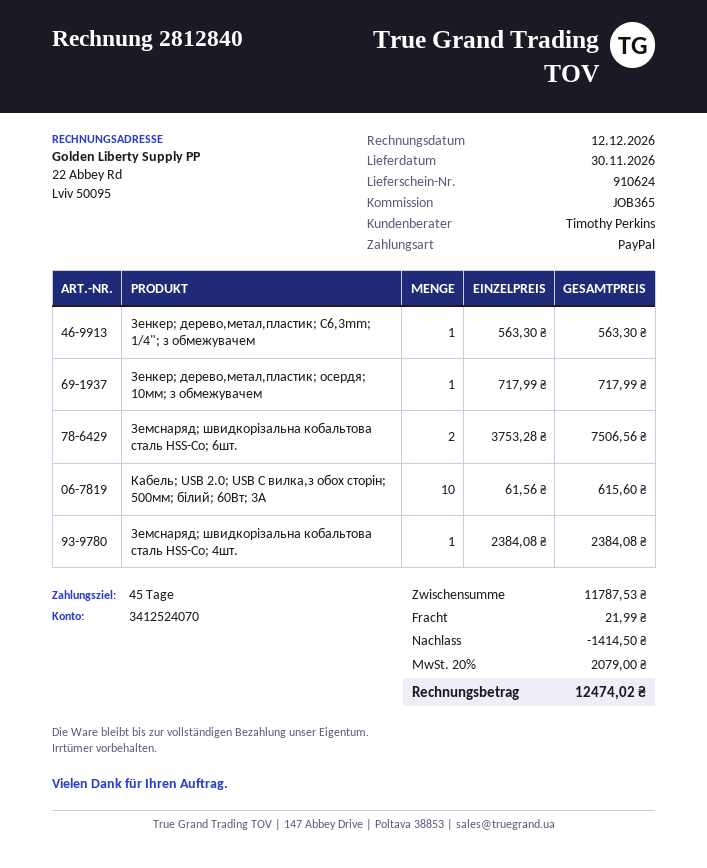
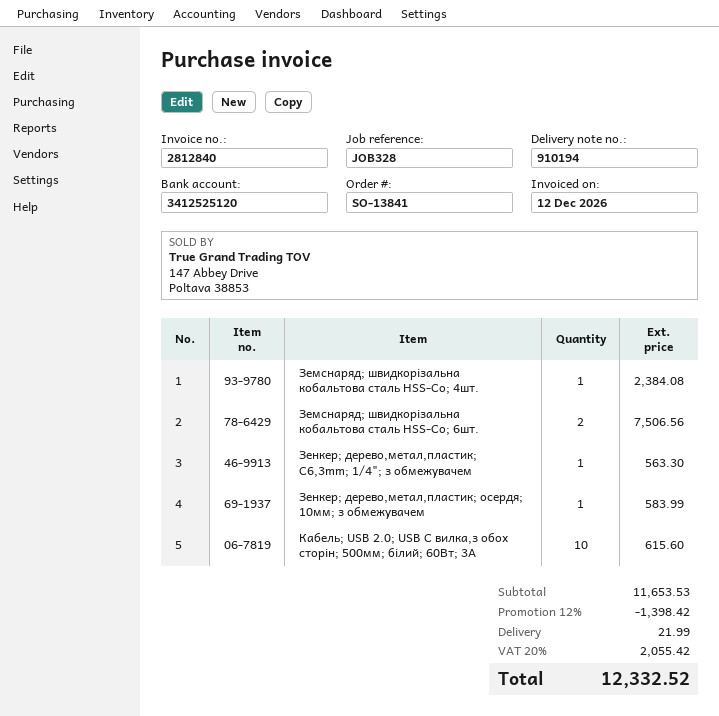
delivery note number: 910624 -> 910194
reference: JOB365 -> JOB328
bank account: 3412524070 -> 3412525120
Зенкер; дерево,метал,пластик; осердя; 10мм; з обмежувачем: 1 for 717.99 -> 1 for 583.99
subtotal: 11787.53 -> 11653.53
discount: 1414.50 -> 1398.42
tax: 20% = 2079.00 -> 20% = 2055.42
total: 12474.02 -> 12332.52

